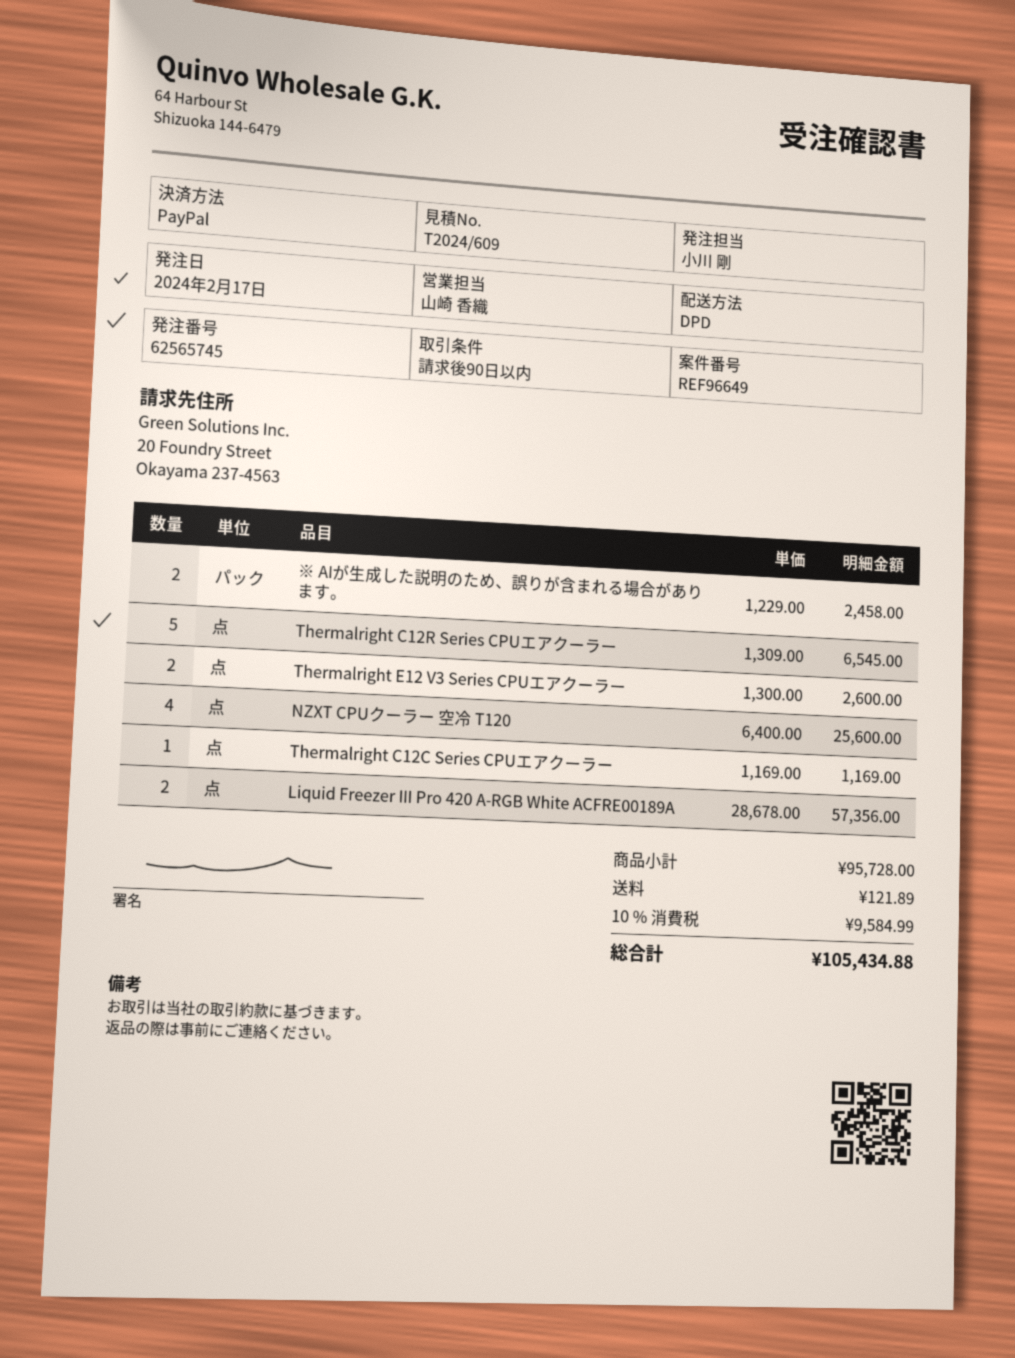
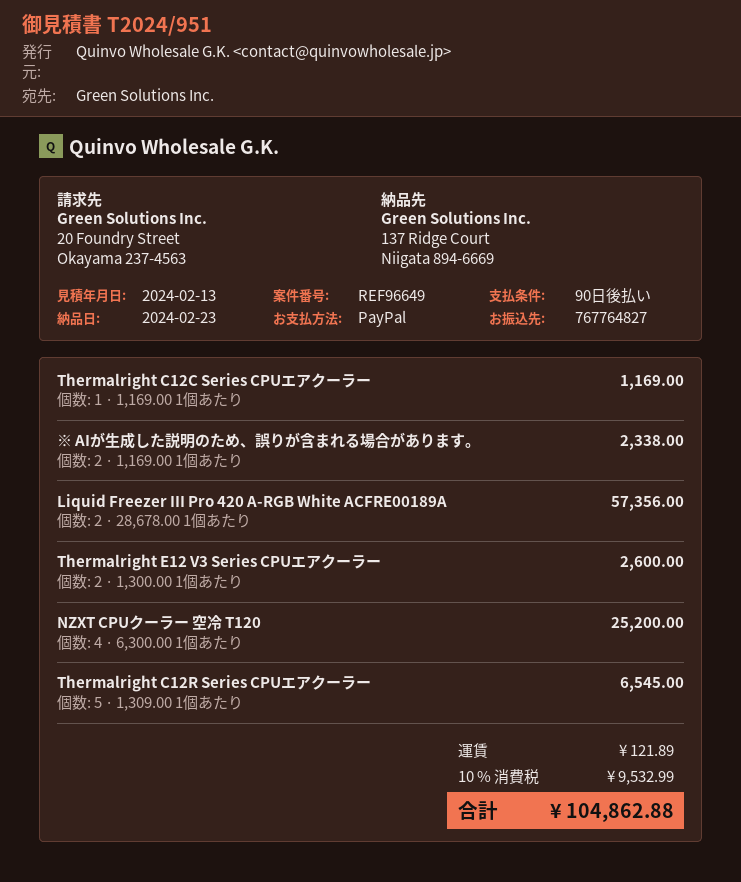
quote number: T2024/609 -> T2024/951
※ AIが生成した説明のため、誤りが含まれる場合があります。: 2 x 1229.00 = 2458.00 -> 2 x 1169.00 = 2338.00
NZXT CPUクーラー 空冷 T120: 4 x 6400.00 = 25600.00 -> 4 x 6300.00 = 25200.00
tax: 10% = 9584.99 -> 10% = 9532.99
total: 105434.88 -> 104862.88

